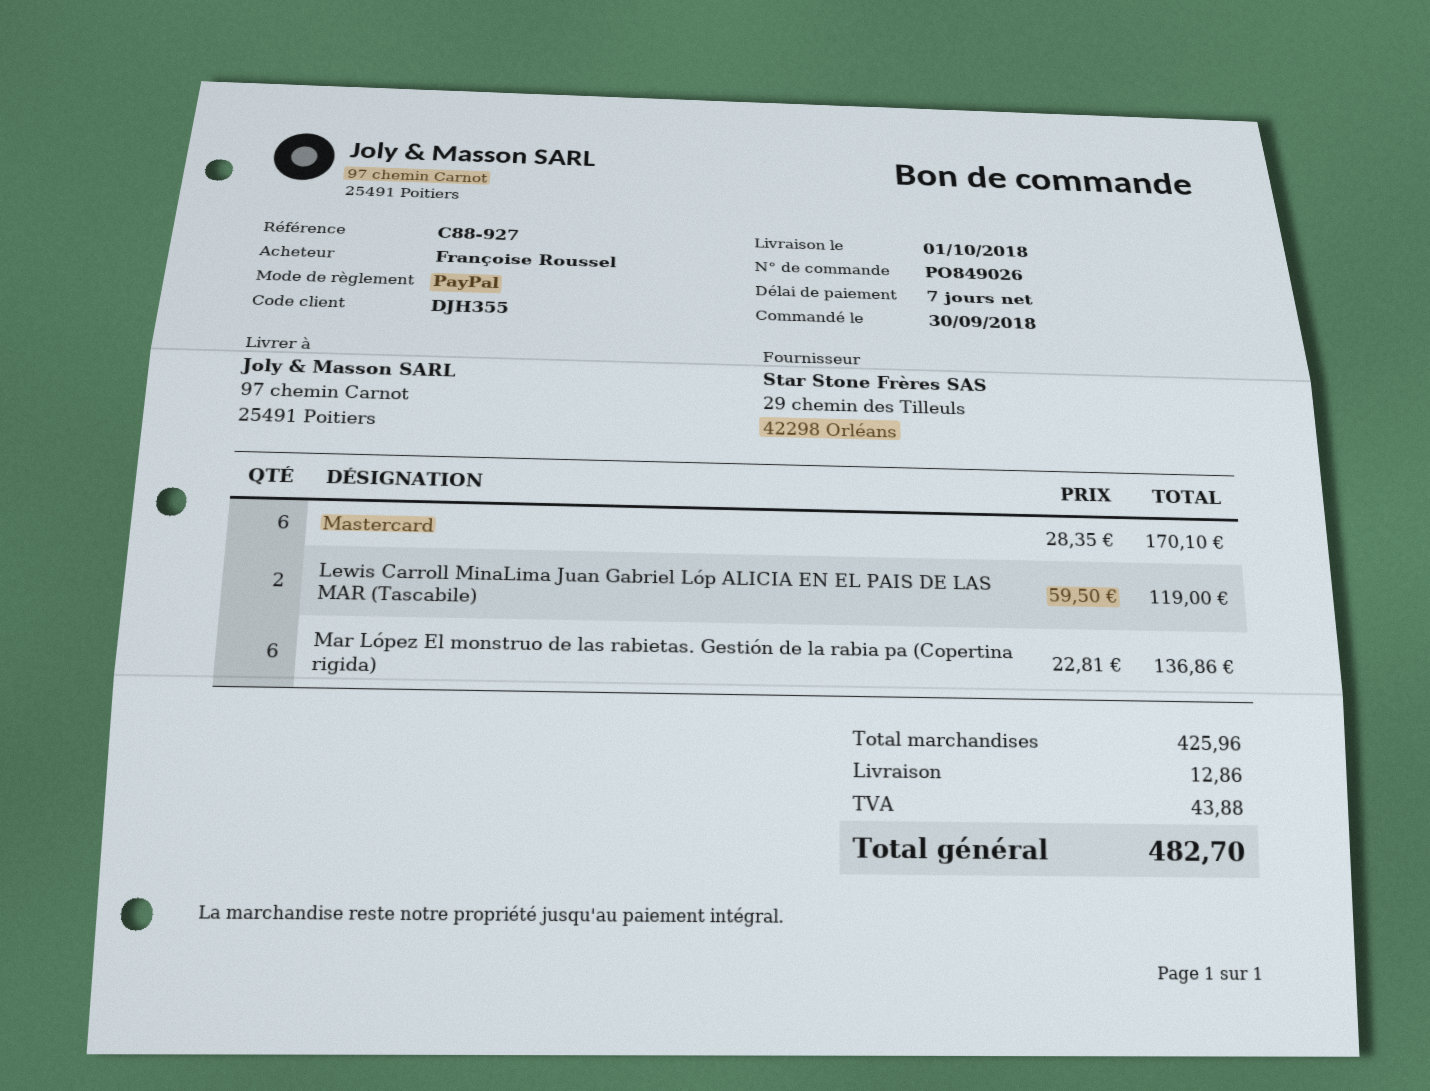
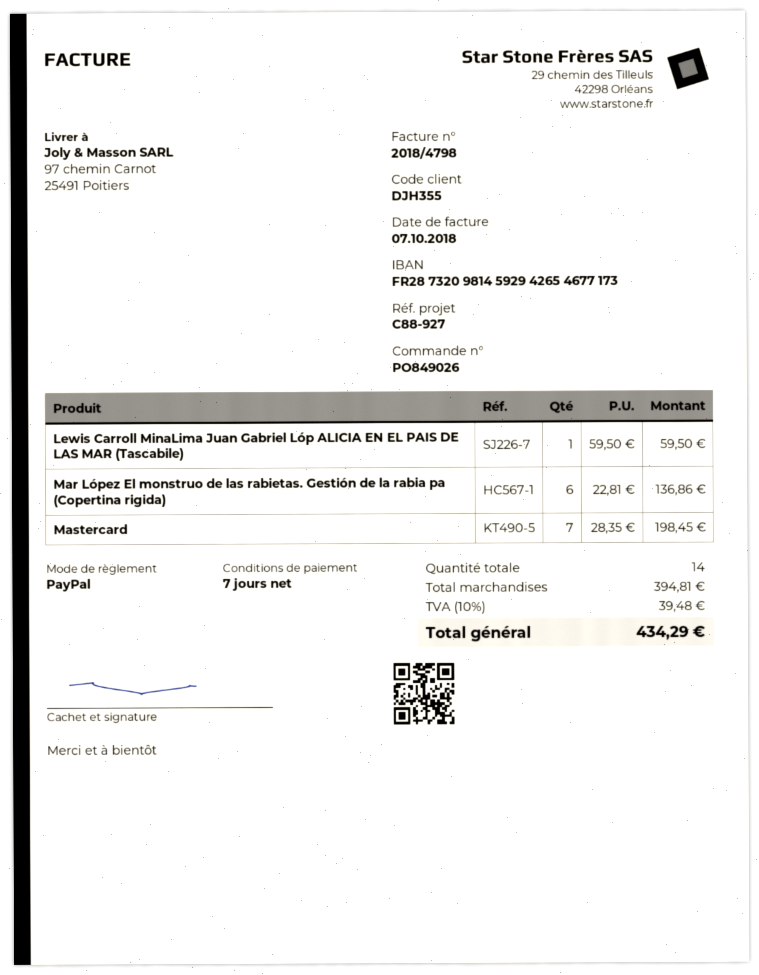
Mastercard: 6 x 28.35 = 170.10 -> 7 x 28.35 = 198.45
Lewis Carroll MinaLima Juan Gabriel Lóp ALICIA EN EL PAIS DE LAS MAR (Tascabile): 2 x 59.50 = 119.00 -> 1 x 59.50 = 59.50
subtotal: 425.96 -> 394.81
shipping: 12.86 -> none
tax: 43.88 -> 39.48
total: 482.70 -> 434.29

